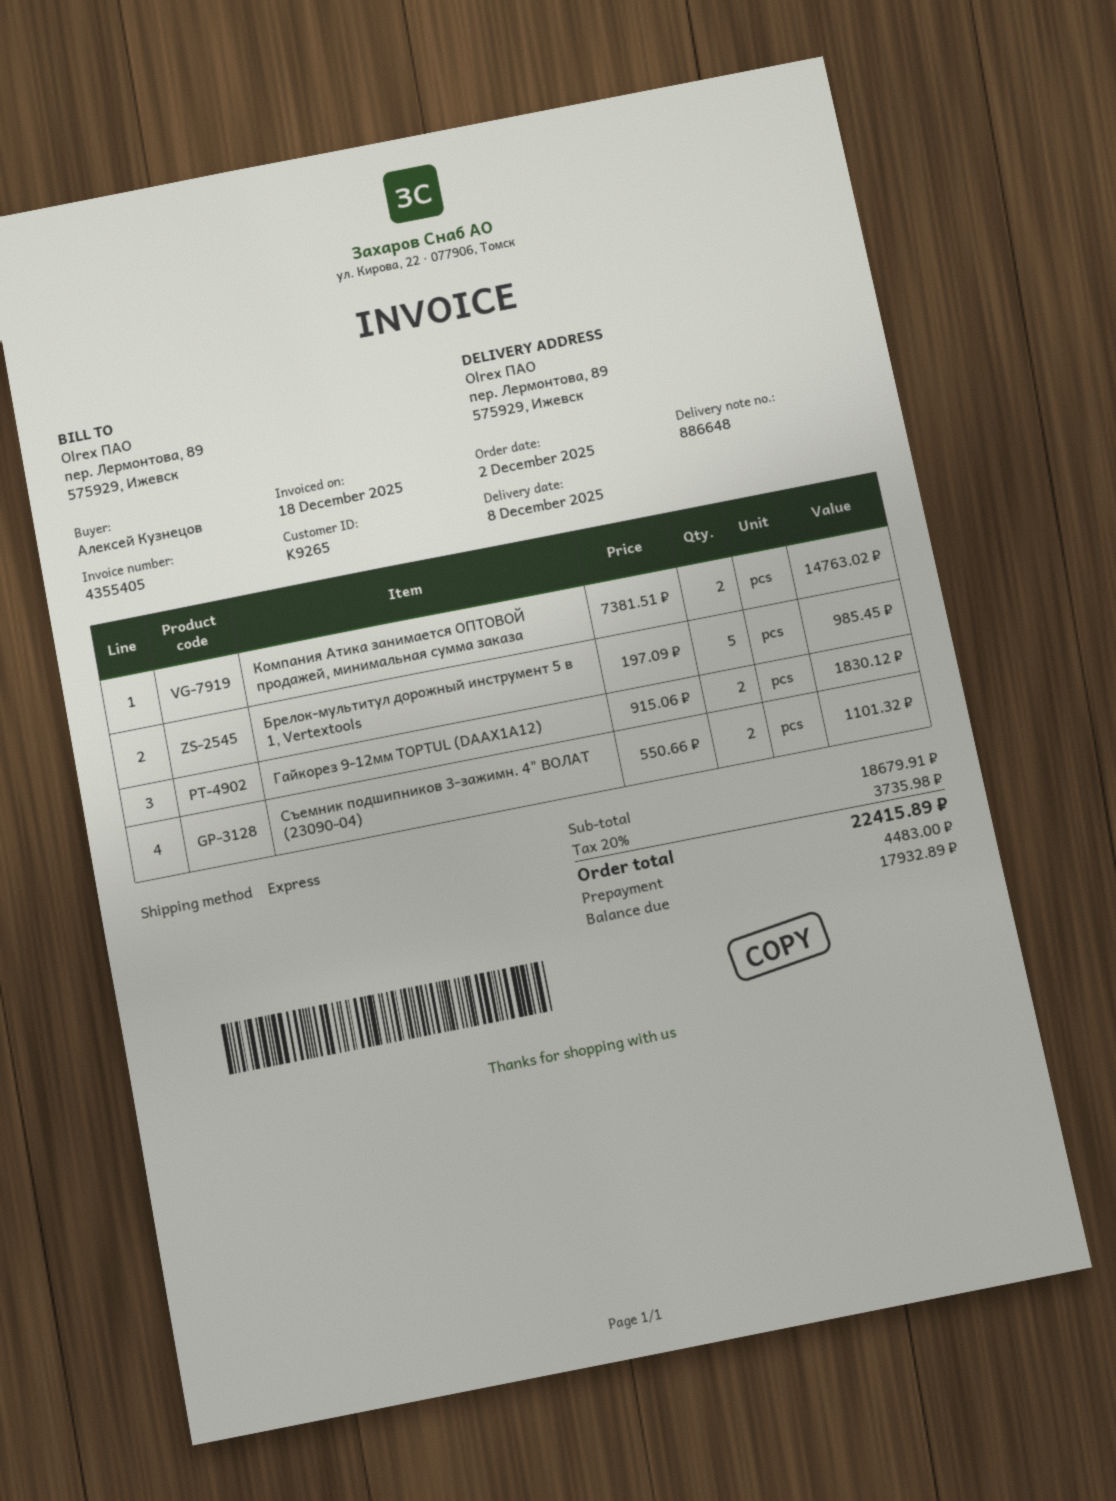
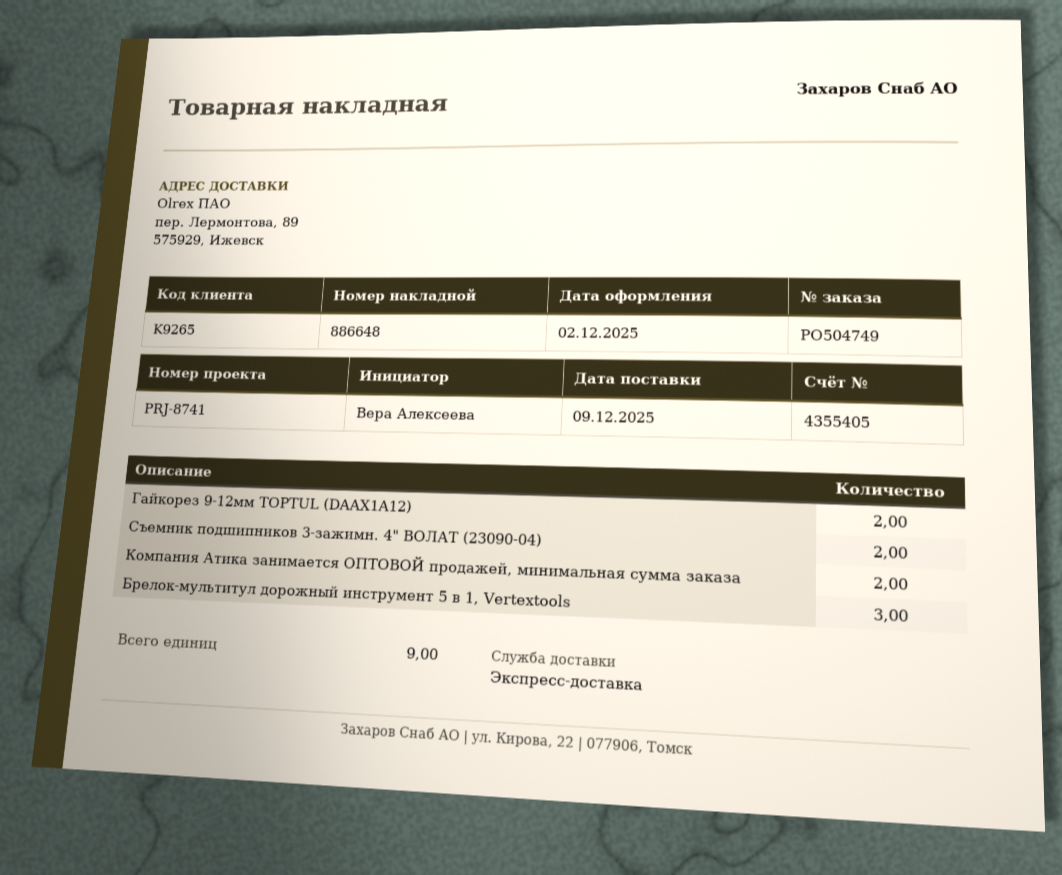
delivery date: 2025-12-08 -> 2025-12-09
ordered by: Алексей Кузнецов -> Вера Алексеева
Брелок-мультитул дорожный инструмент 5 в 1, Vertextools: 5 -> 3

